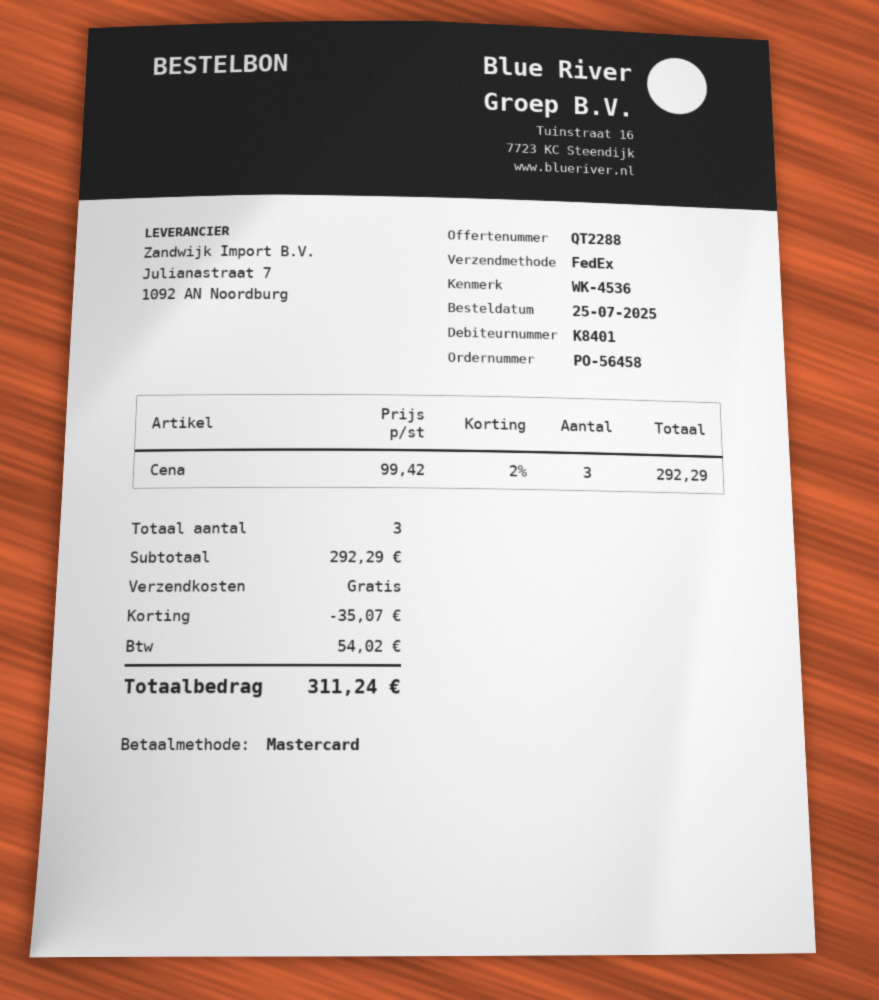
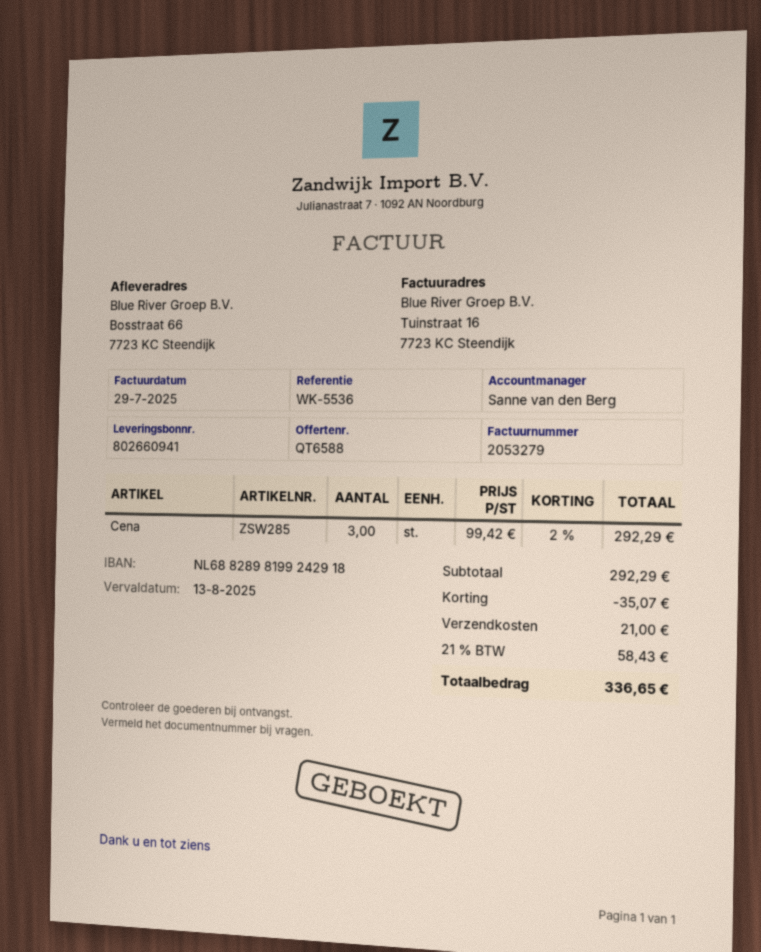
quote number: QT2288 -> QT6588
reference: WK-4536 -> WK-5536
shipping: 0.00 -> 21.00
tax: 54.02 -> 58.43
total: 311.24 -> 336.65

